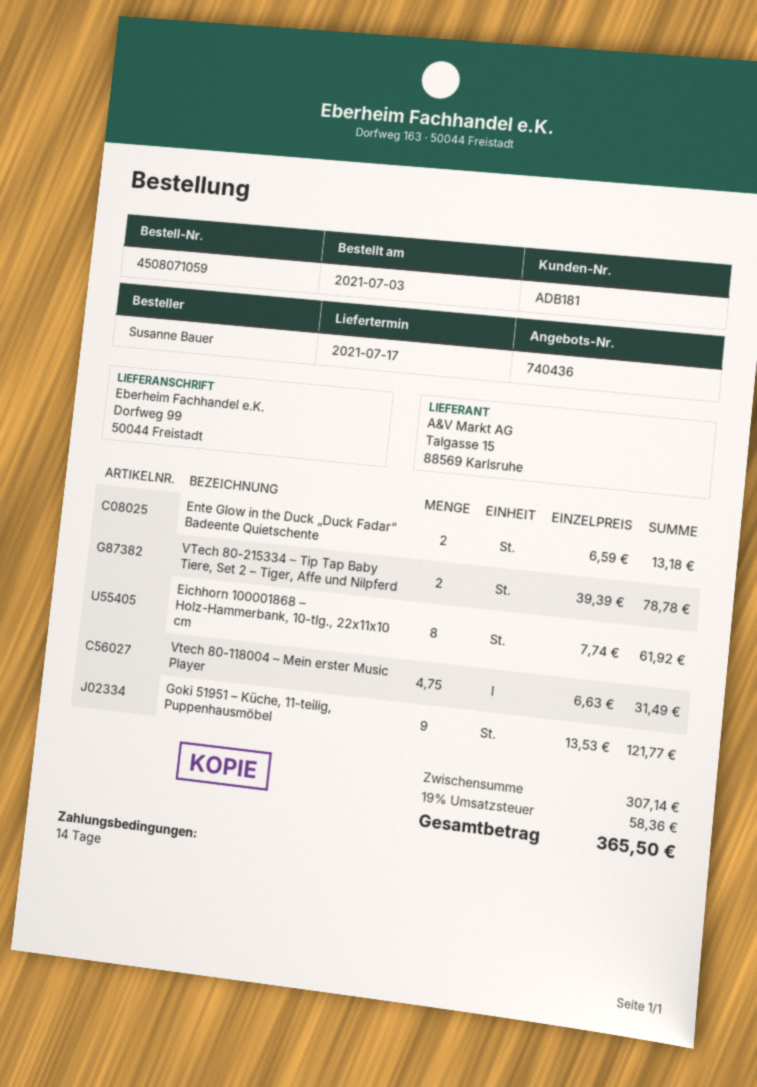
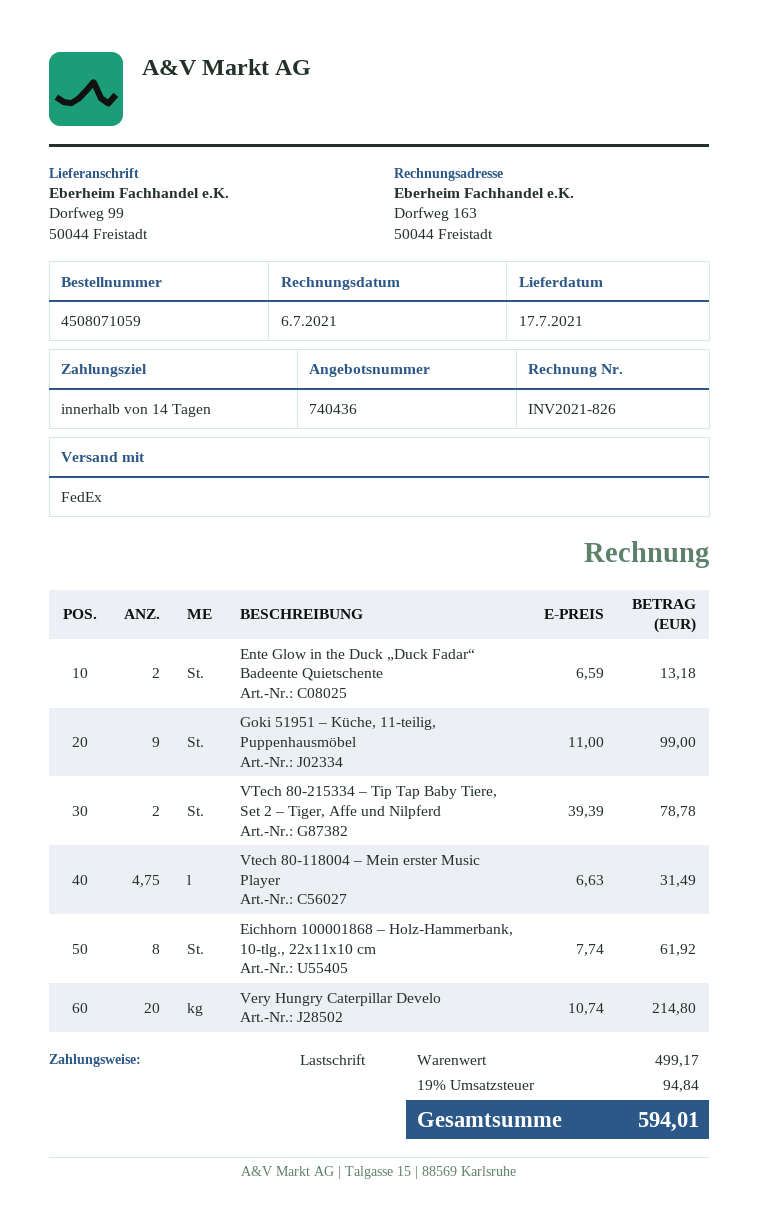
Goki 51951 – Küche, 11-teilig, Puppenhausmöbel: 9 x 13.53 = 121.77 -> 9 x 11.00 = 99.00
Very Hungry Caterpillar Develo: none -> 20 x 10.74 = 214.80
subtotal: 307.14 -> 499.17
tax: 19% = 58.36 -> 19% = 94.84
total: 365.50 -> 594.01

